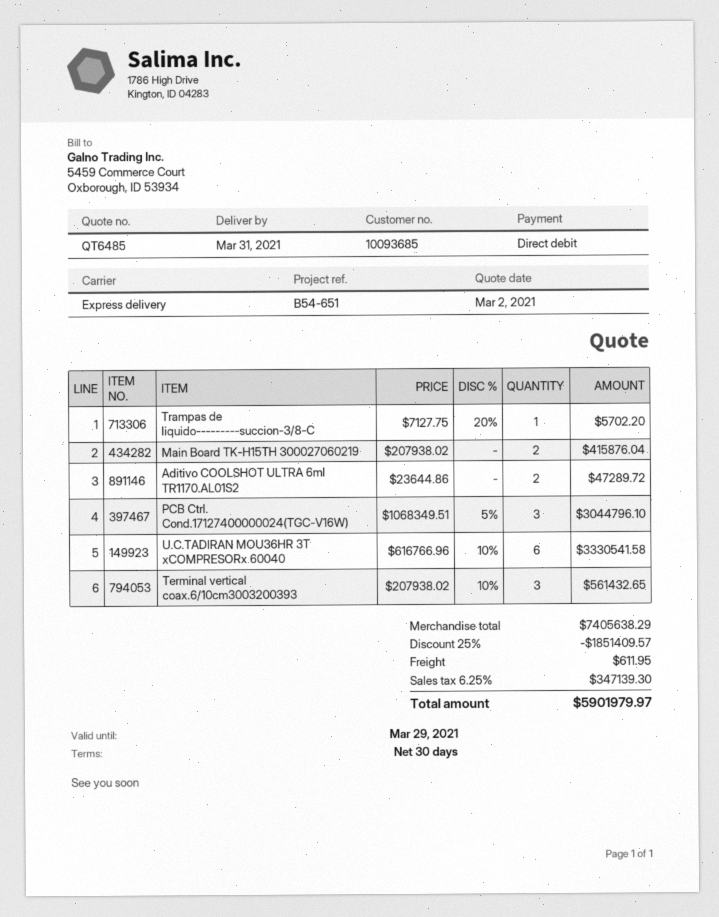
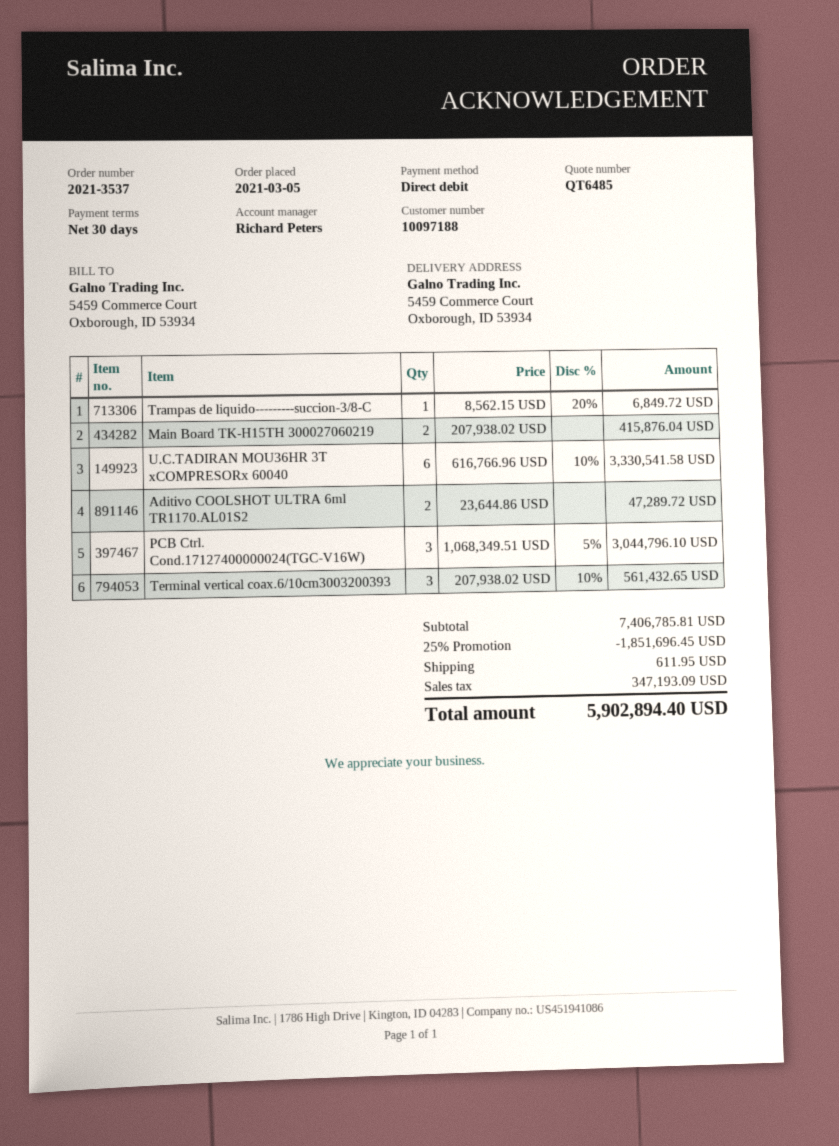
customer number: 10093685 -> 10097188
Trampas de liquido---------succion-3/8-C: 1 x 7127.75 - 20% = 5702.20 -> 1 x 8562.15 - 20% = 6849.72
subtotal: 7405638.29 -> 7406785.81
discount: 25% = 1851409.57 -> 25% = 1851696.45
tax: 347139.30 -> 347193.09
total: 5901979.97 -> 5902894.40

